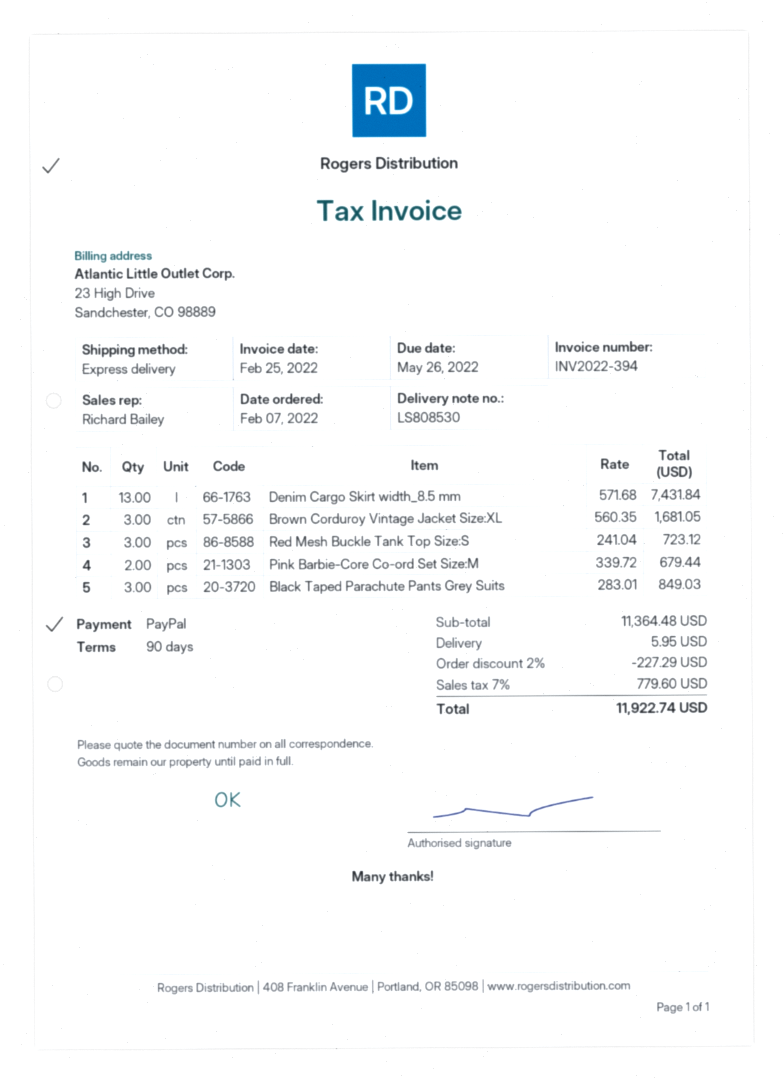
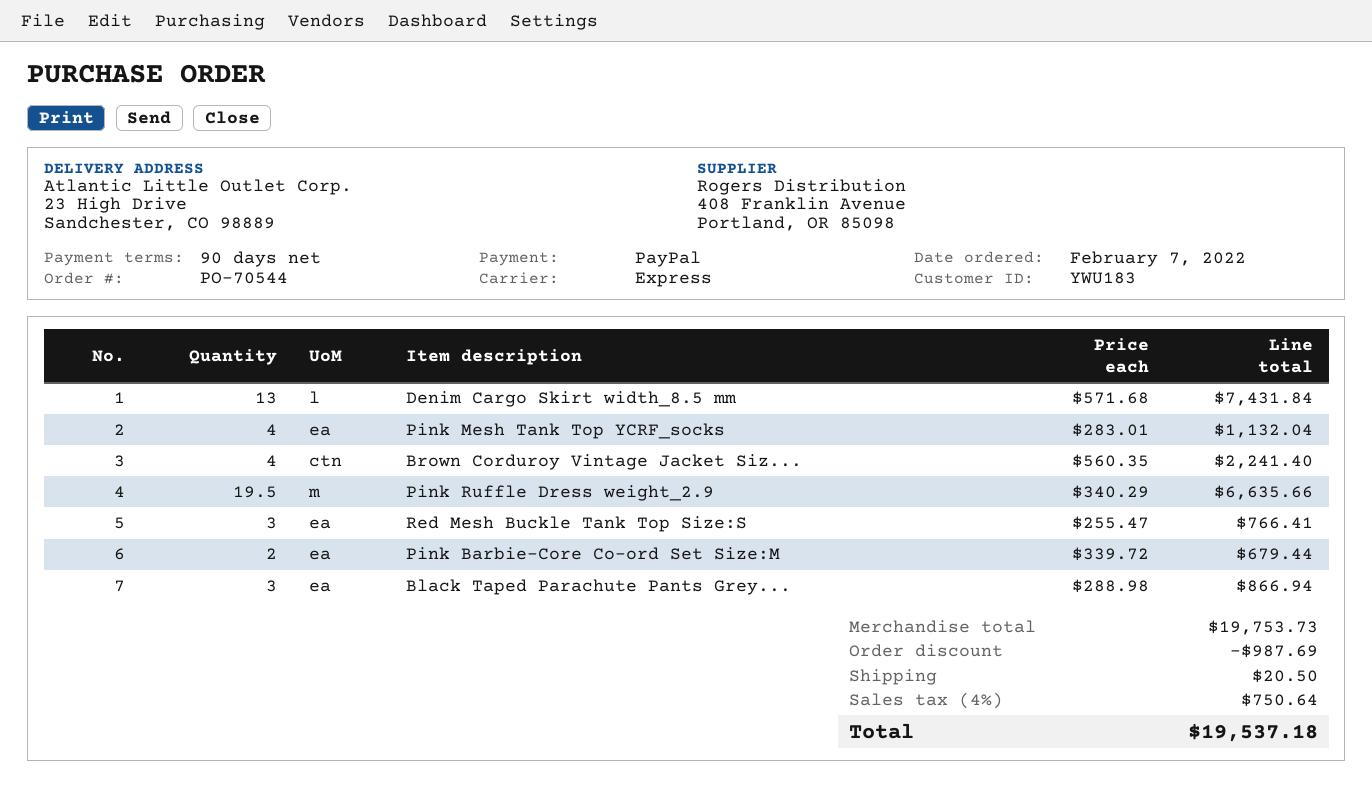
Brown Corduroy Vintage Jacket Size:XL: 3 x 560.35 = 1681.05 -> 4 x 560.35 = 2241.40
Red Mesh Buckle Tank Top Size:S: 3 x 241.04 = 723.12 -> 3 x 255.47 = 766.41
Black Taped Parachute Pants Grey Suits: 3 x 283.01 = 849.03 -> 3 x 288.98 = 866.94
Pink Mesh Tank Top YCRF_socks: none -> 4 x 283.01 = 1132.04
Pink Ruffle Dress weight_2.9: none -> 19.5 x 340.29 = 6635.66
subtotal: 11364.48 -> 19753.73
discount: 227.29 -> 987.69
shipping: 5.95 -> 20.50
tax: 7% = 779.60 -> 4% = 750.64
total: 11922.74 -> 19537.18

